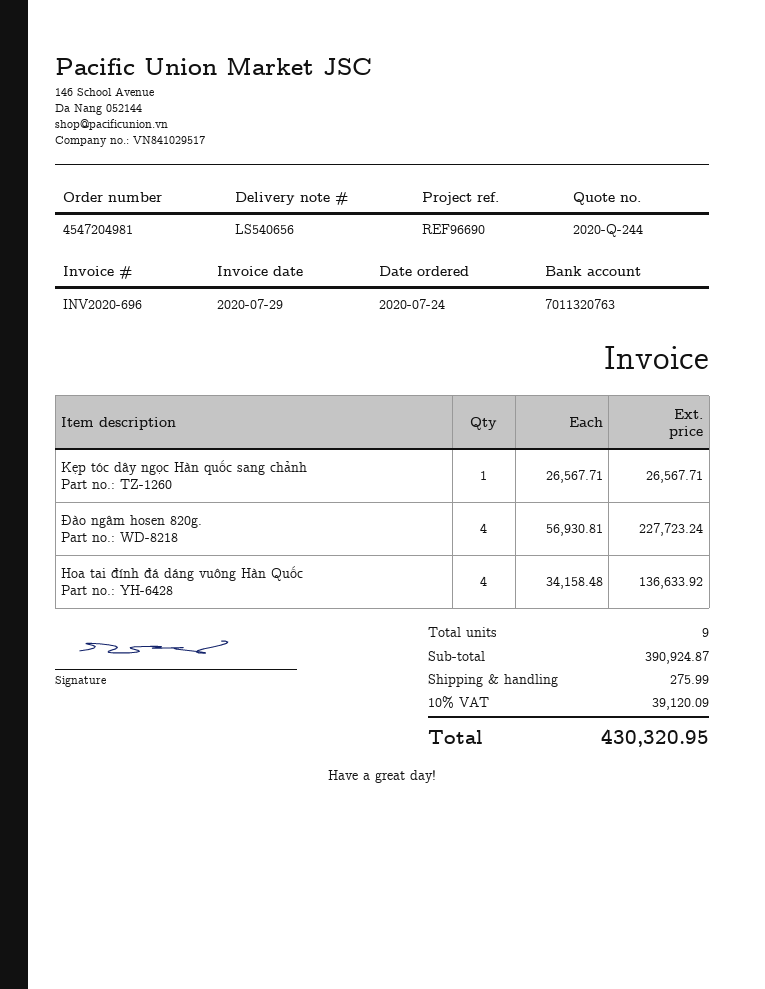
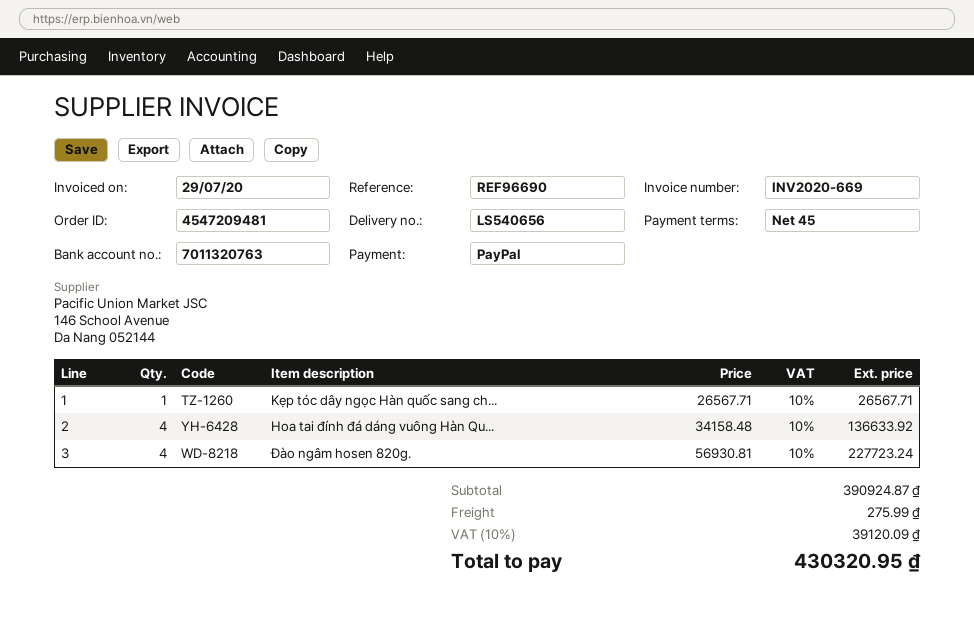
order number: 4547204981 -> 4547209481
invoice number: INV2020-696 -> INV2020-669

